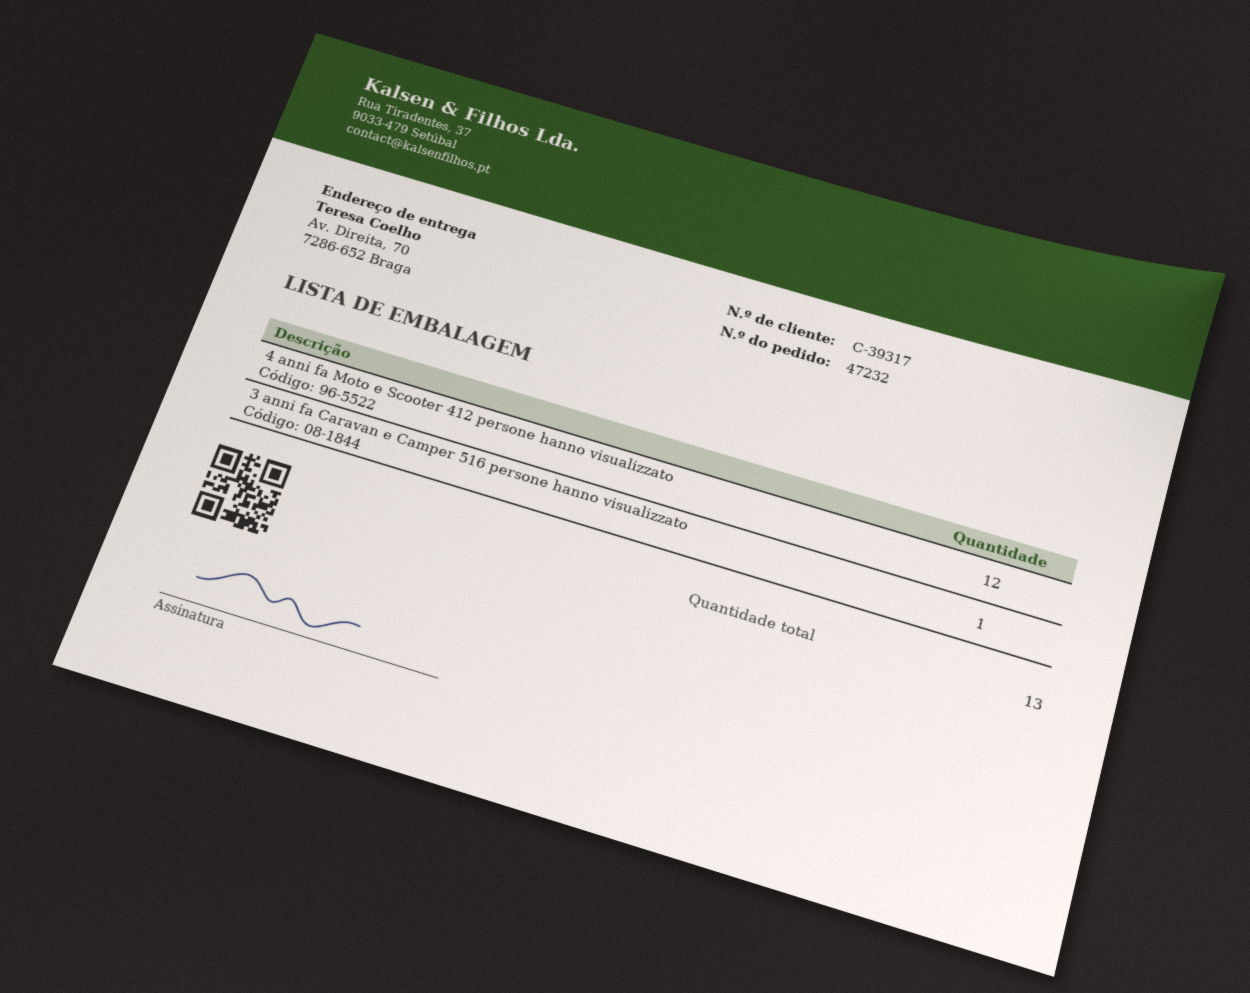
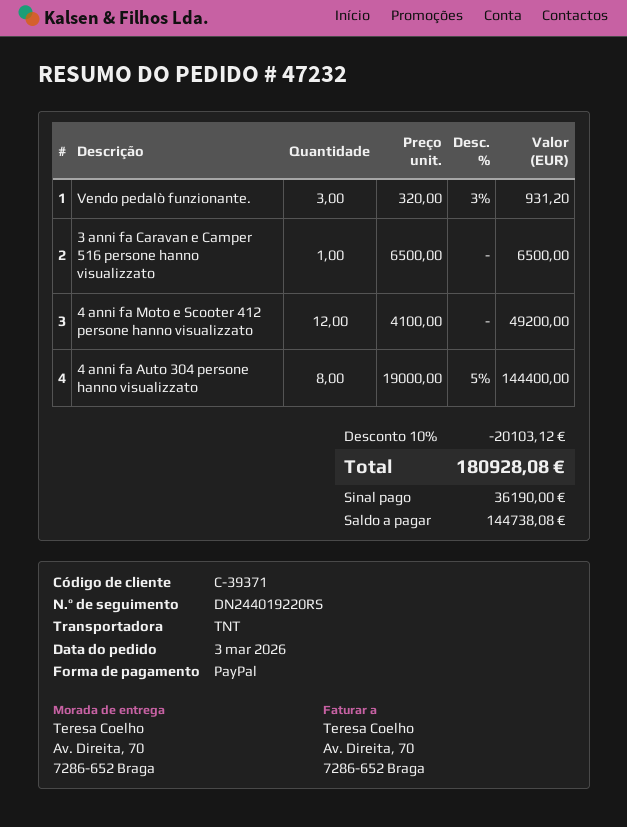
customer number: C-39317 -> C-39371
Vendo pedalò funzionante.: none -> 3
4 anni fa Auto 304 persone hanno visualizzato: none -> 8

